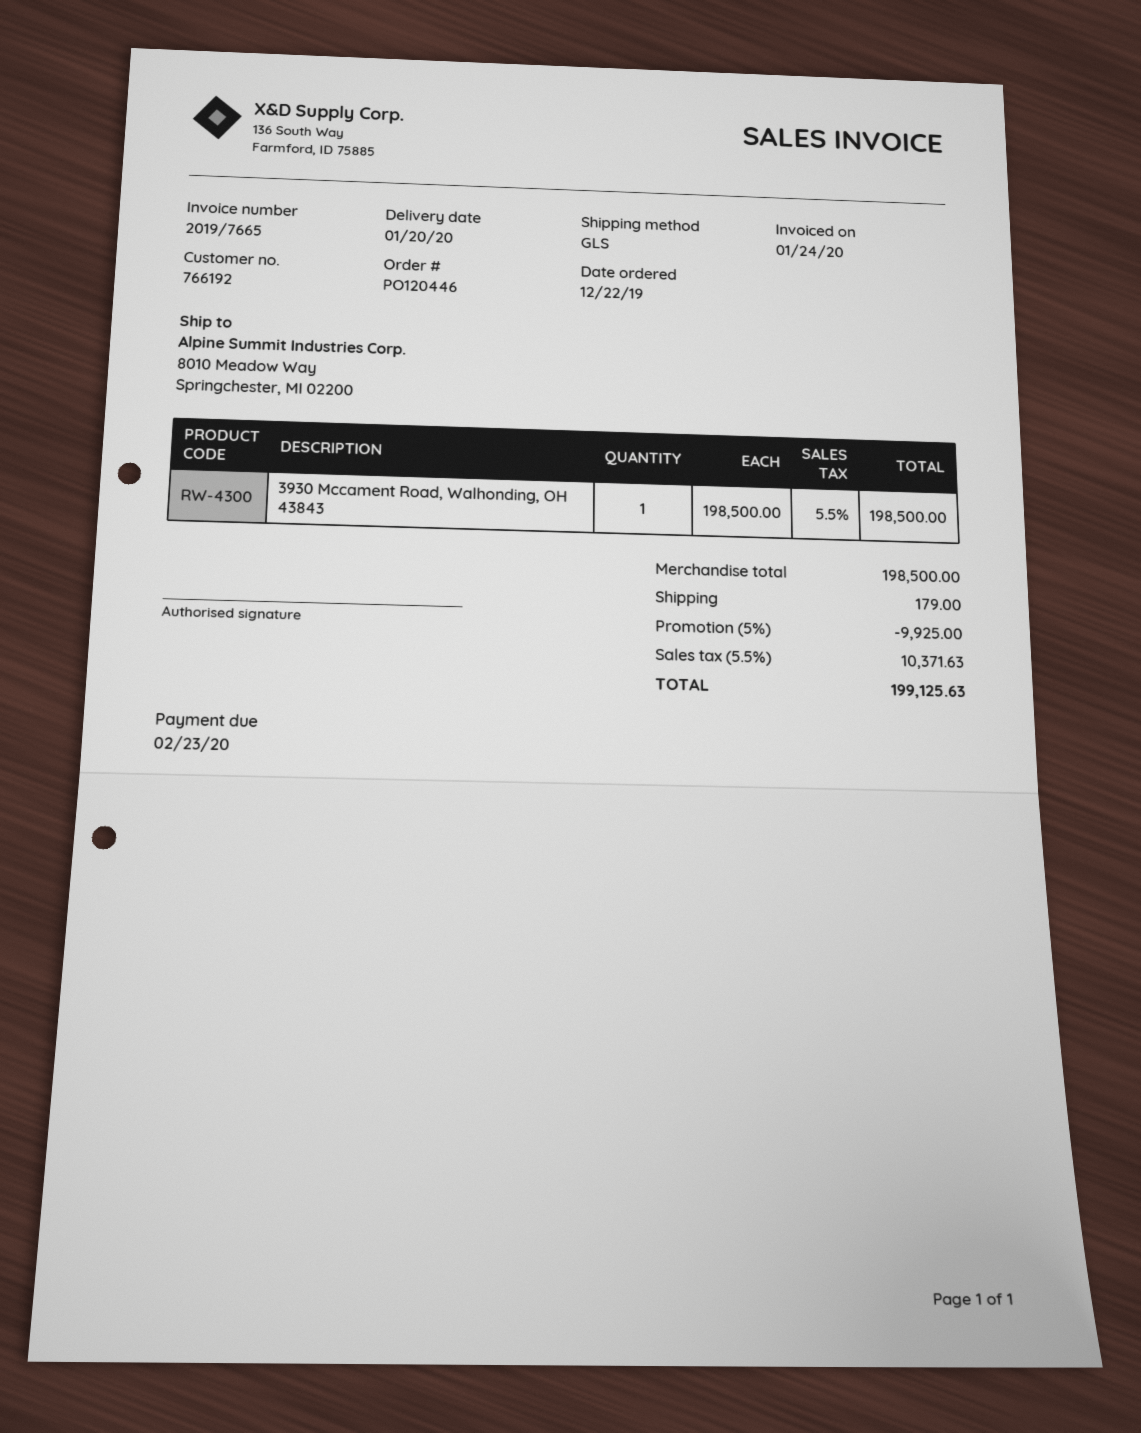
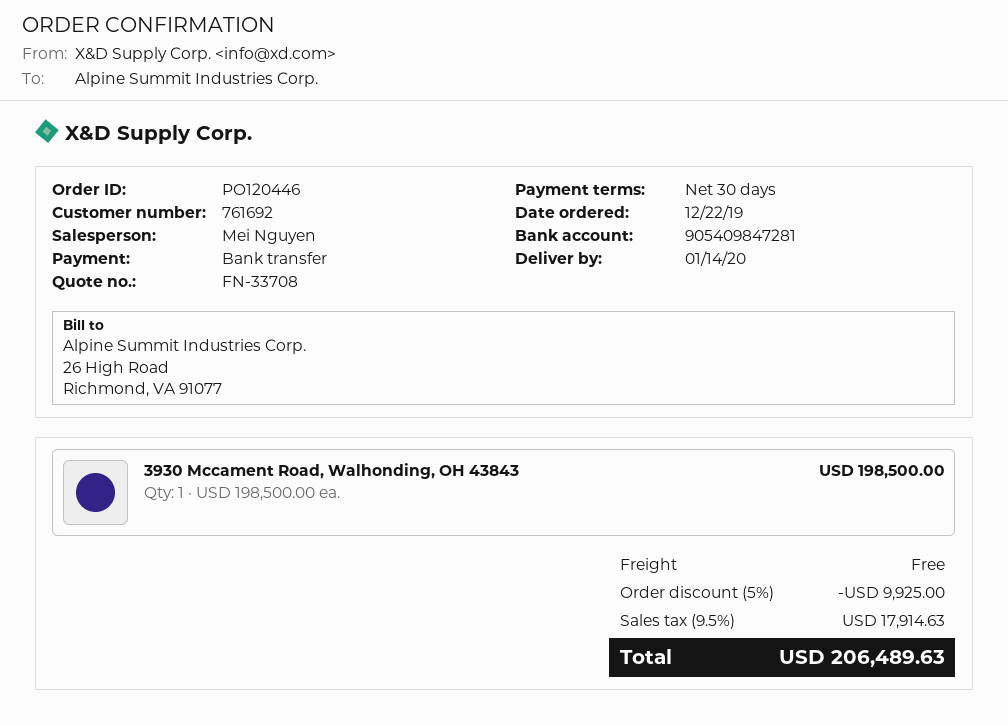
delivery date: 2020-01-20 -> 2020-01-14
customer number: 766192 -> 761692
shipping: 179.00 -> 0.00
tax: 5.5% = 10371.63 -> 9.5% = 17914.63
total: 199125.63 -> 206489.63

